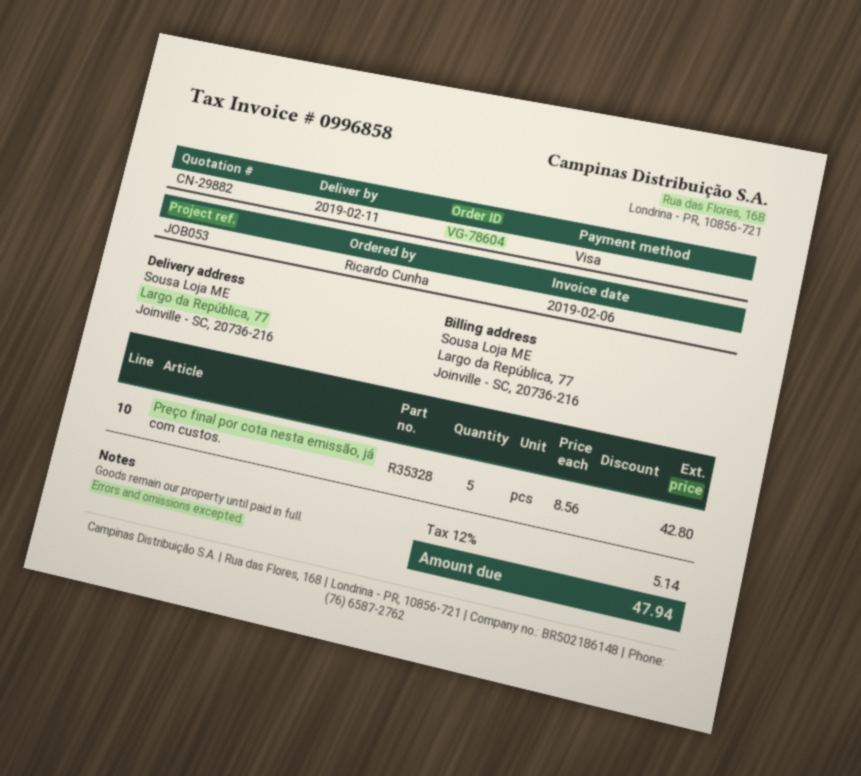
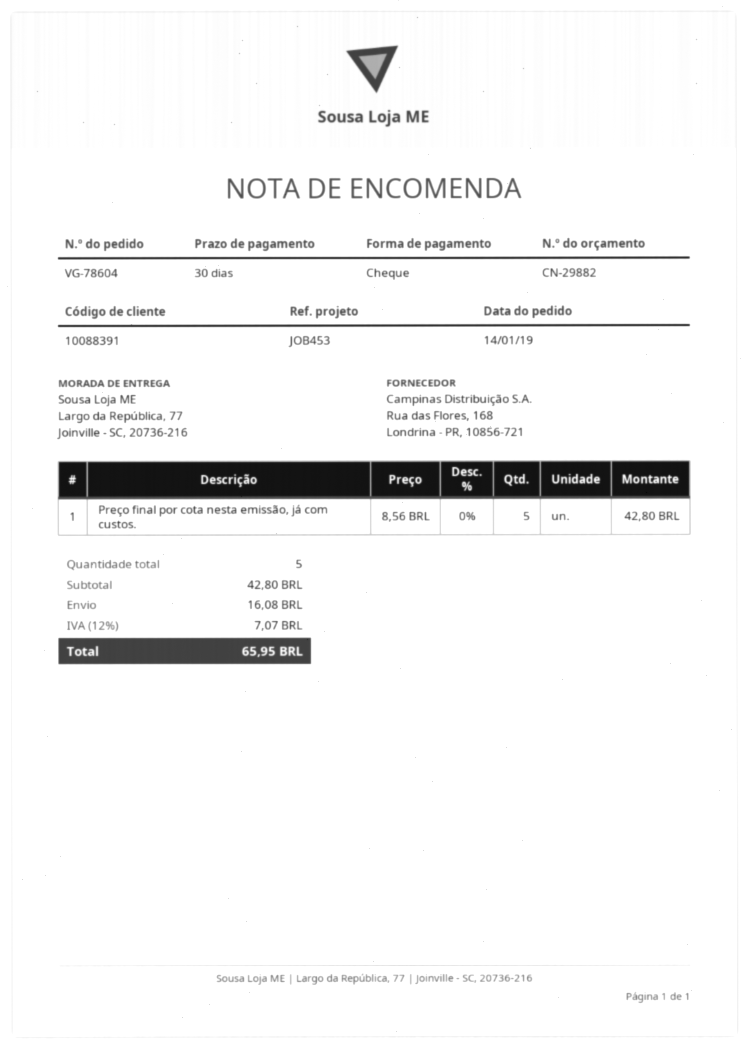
reference: JOB053 -> JOB453
payment method: Visa -> cheque
shipping: none -> 16.08
tax: 12% = 5.14 -> 12% = 7.07
total: 47.94 -> 65.95

